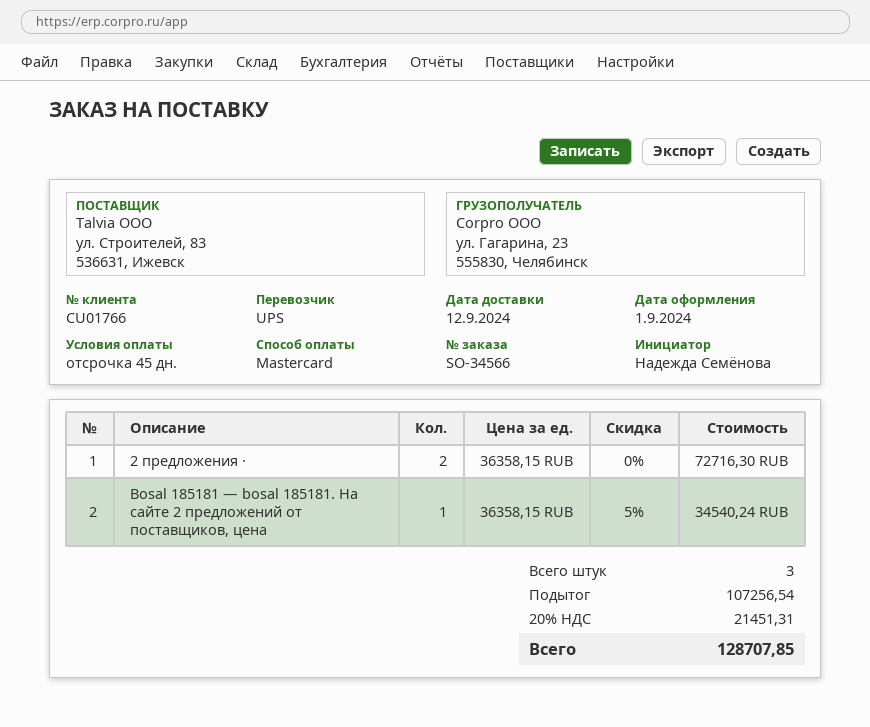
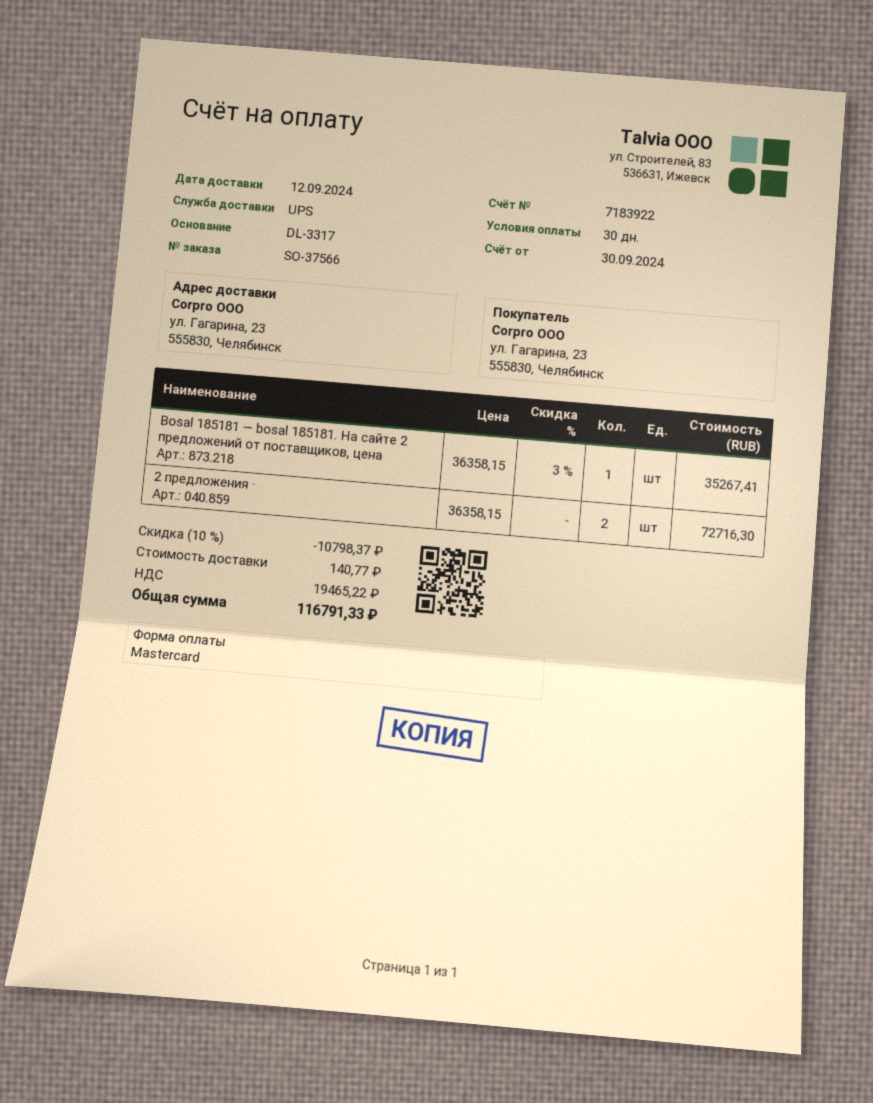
order number: SO-34566 -> SO-37566
payment terms: 45 days -> 30 days
Bosal 185181 — bosal 185181. На сайте 2 предложений от поставщиков, цена: 1 x 36358.15 - 5% = 34540.24 -> 1 x 36358.15 - 3% = 35267.41
discount: none -> 10% = 10798.37
shipping: none -> 140.77
tax: 21451.31 -> 19465.22
total: 128707.85 -> 116791.33

